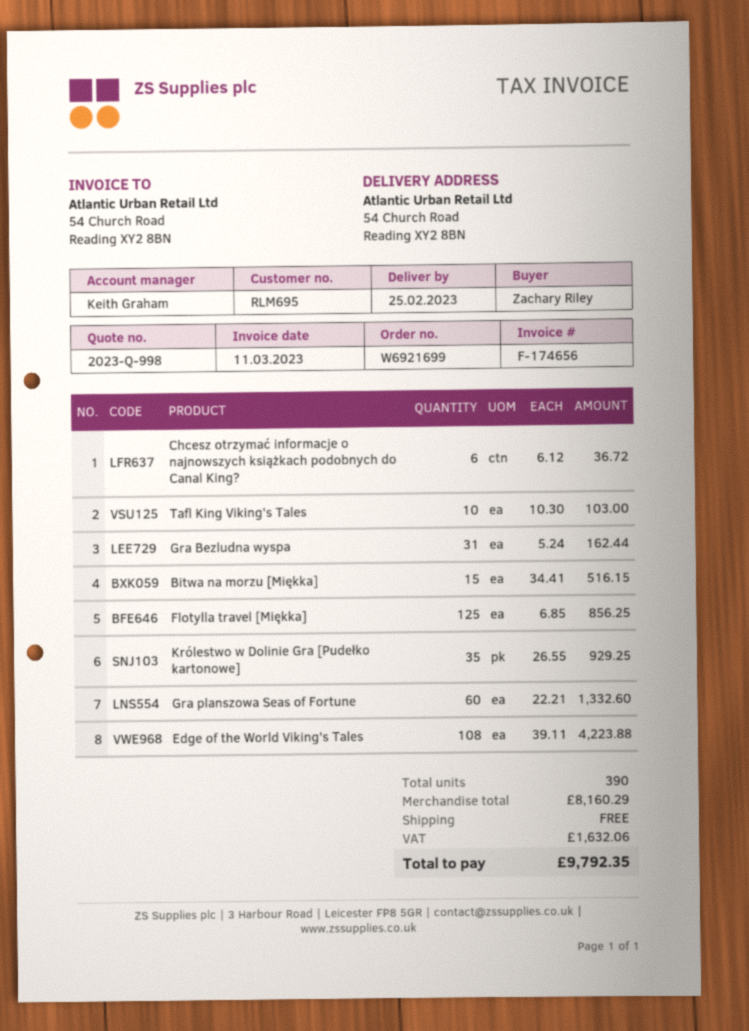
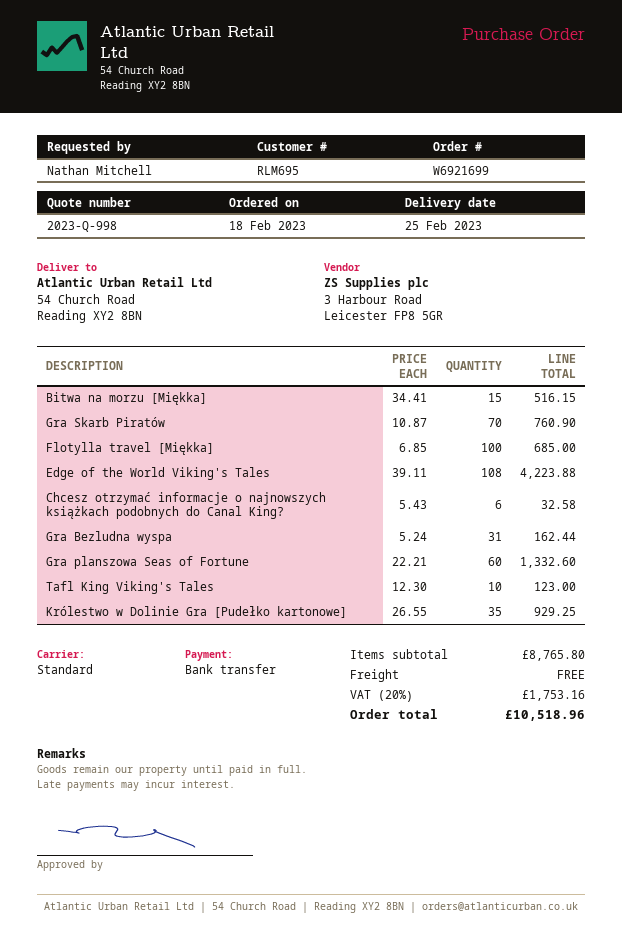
ordered by: Zachary Riley -> Nathan Mitchell
Chcesz otrzymać informacje o najnowszych książkach podobnych do Canal King?: 6 x 6.12 = 36.72 -> 6 x 5.43 = 32.58
Tafl King Viking's Tales: 10 x 10.30 = 103.00 -> 10 x 12.30 = 123.00
Flotylla travel [Miękka]: 125 x 6.85 = 856.25 -> 100 x 6.85 = 685.00
Gra Skarb Piratów: none -> 70 x 10.87 = 760.90
subtotal: 8160.29 -> 8765.80
tax: 1632.06 -> 1753.16
total: 9792.35 -> 10518.96

